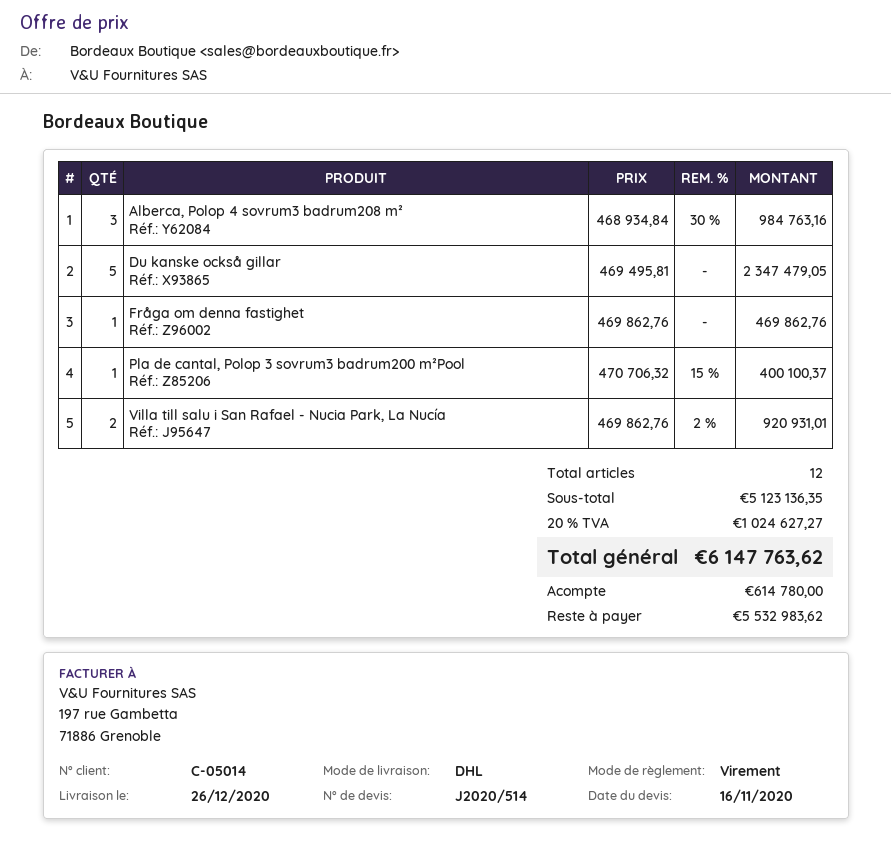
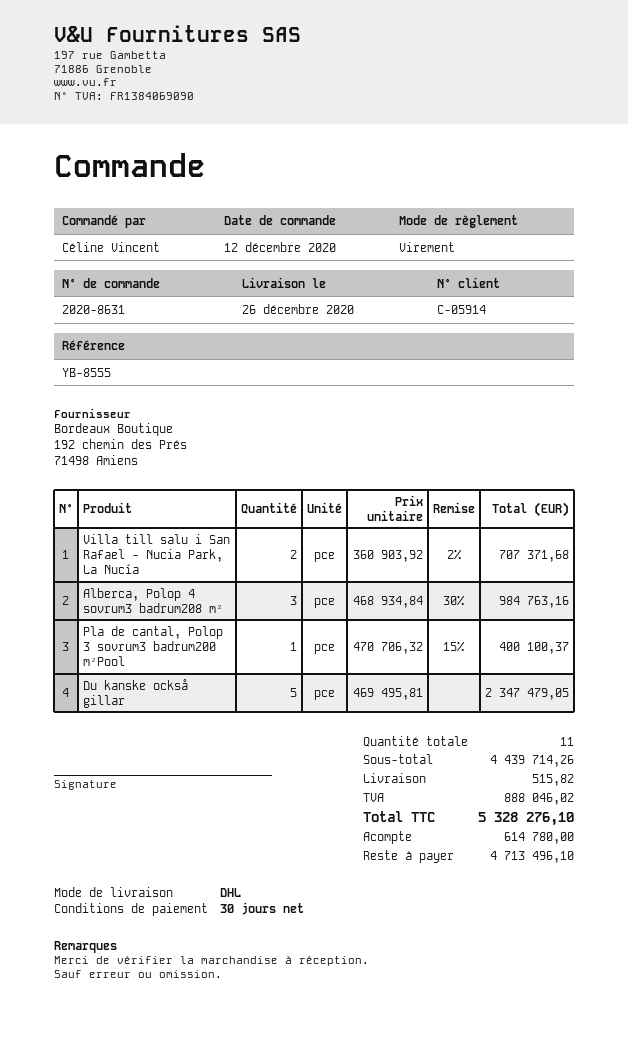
customer number: C-05014 -> C-05914
Fråga om denna fastighet: 1 x 469862.76 = 469862.76 -> none
Villa till salu i San Rafael - Nucia Park, La Nucía: 2 x 469862.76 - 2% = 920931.01 -> 2 x 360903.92 - 2% = 707371.68
total quantity: 12 -> 11
subtotal: 5123136.35 -> 4439714.26
shipping: none -> 515.82
tax: 1024627.27 -> 888046.02
total: 6147763.62 -> 5328276.10
balance: 5532983.62 -> 4713496.10

